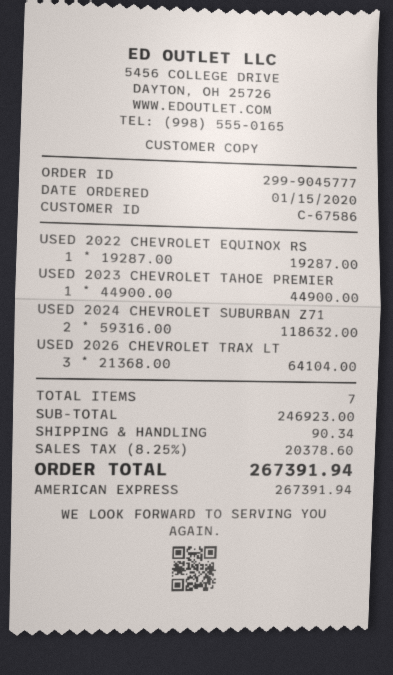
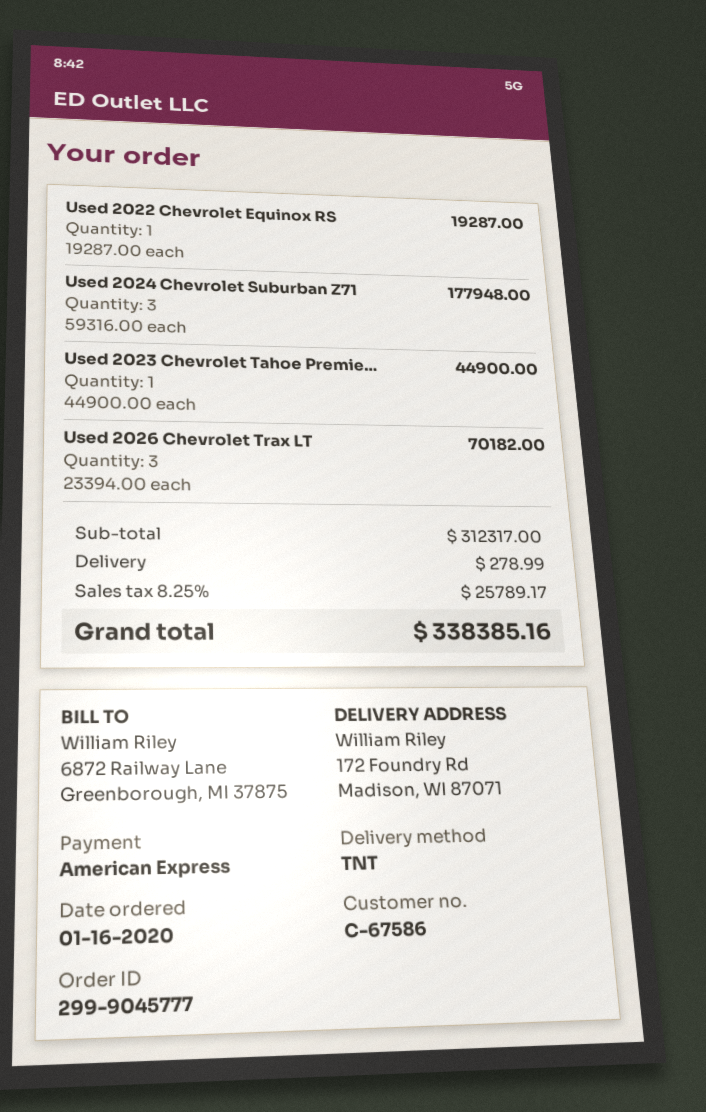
order date: 2020-01-15 -> 2020-01-16
USED 2024 CHEVROLET SUBURBAN Z71: 2 x 59316.00 = 118632.00 -> 3 x 59316.00 = 177948.00
USED 2026 CHEVROLET TRAX LT: 3 x 21368.00 = 64104.00 -> 3 x 23394.00 = 70182.00
subtotal: 246923.00 -> 312317.00
shipping: 90.34 -> 278.99
tax: 8.25% = 20378.60 -> 8.25% = 25789.17
total: 267391.94 -> 338385.16

